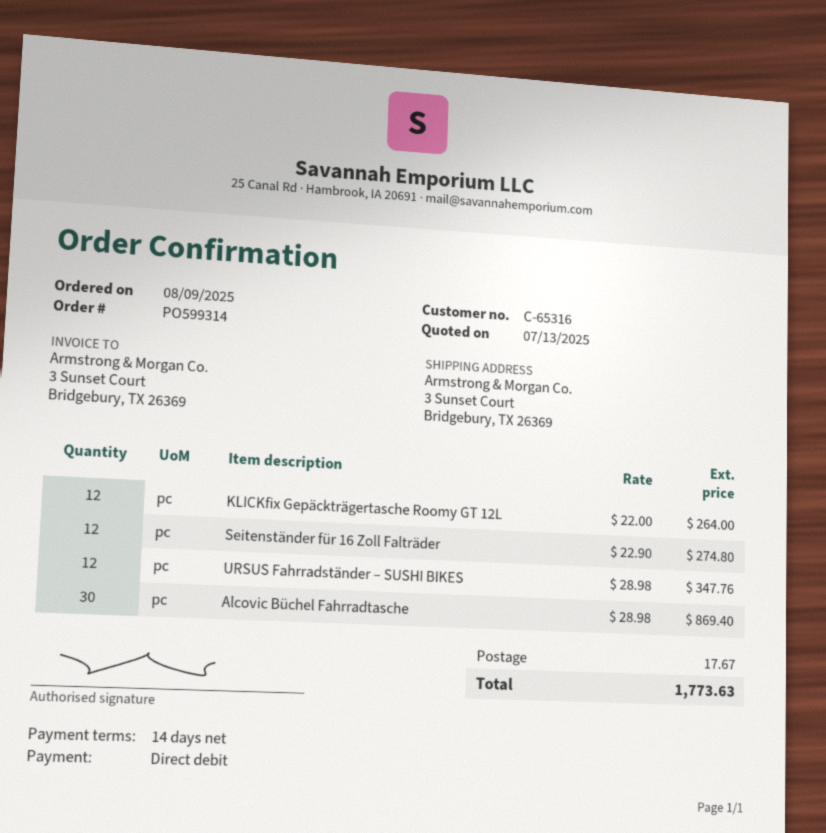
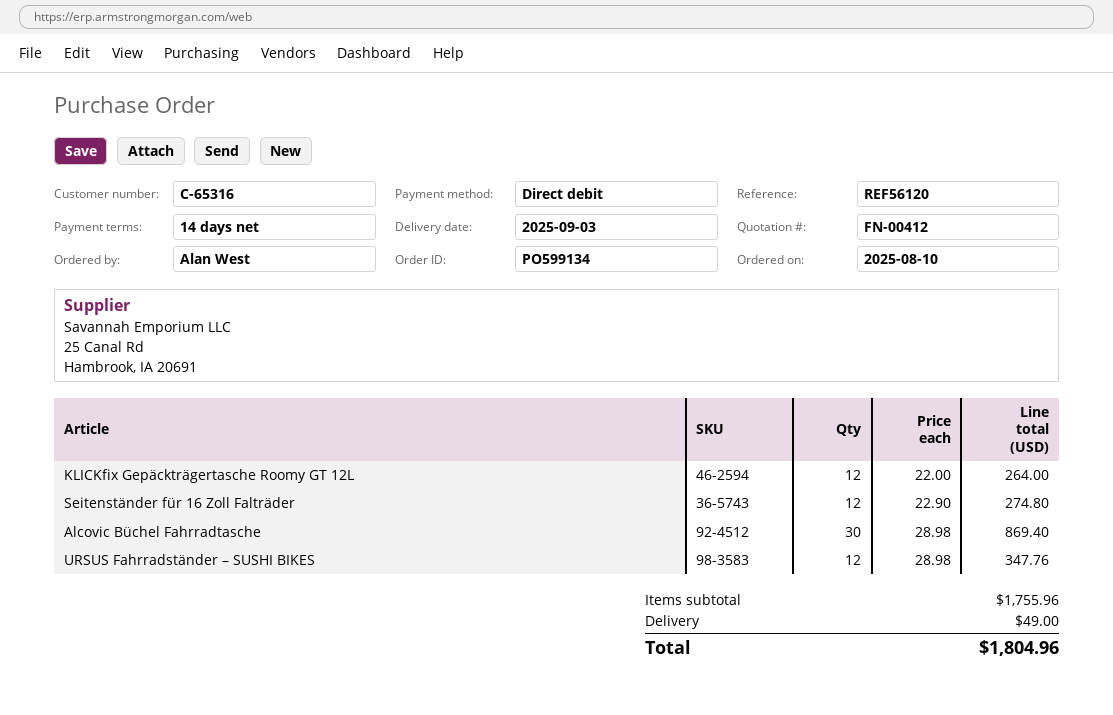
order number: PO599314 -> PO599134
order date: 2025-08-09 -> 2025-08-10
shipping: 17.67 -> 49.00
total: 1773.63 -> 1804.96

